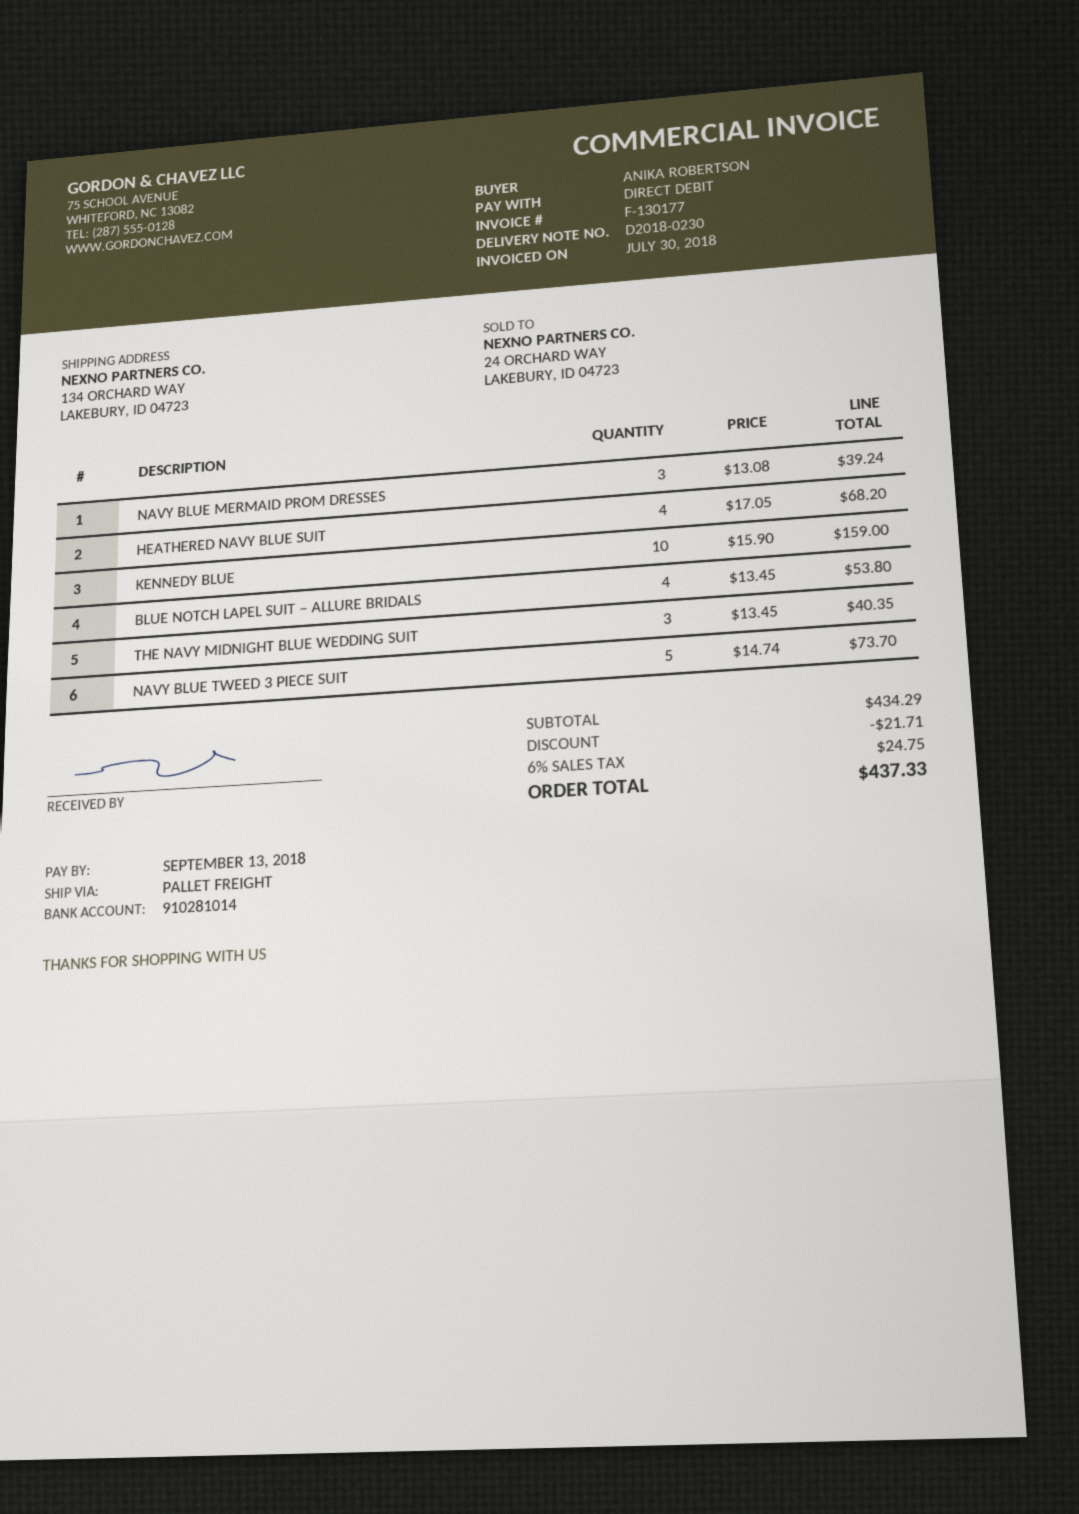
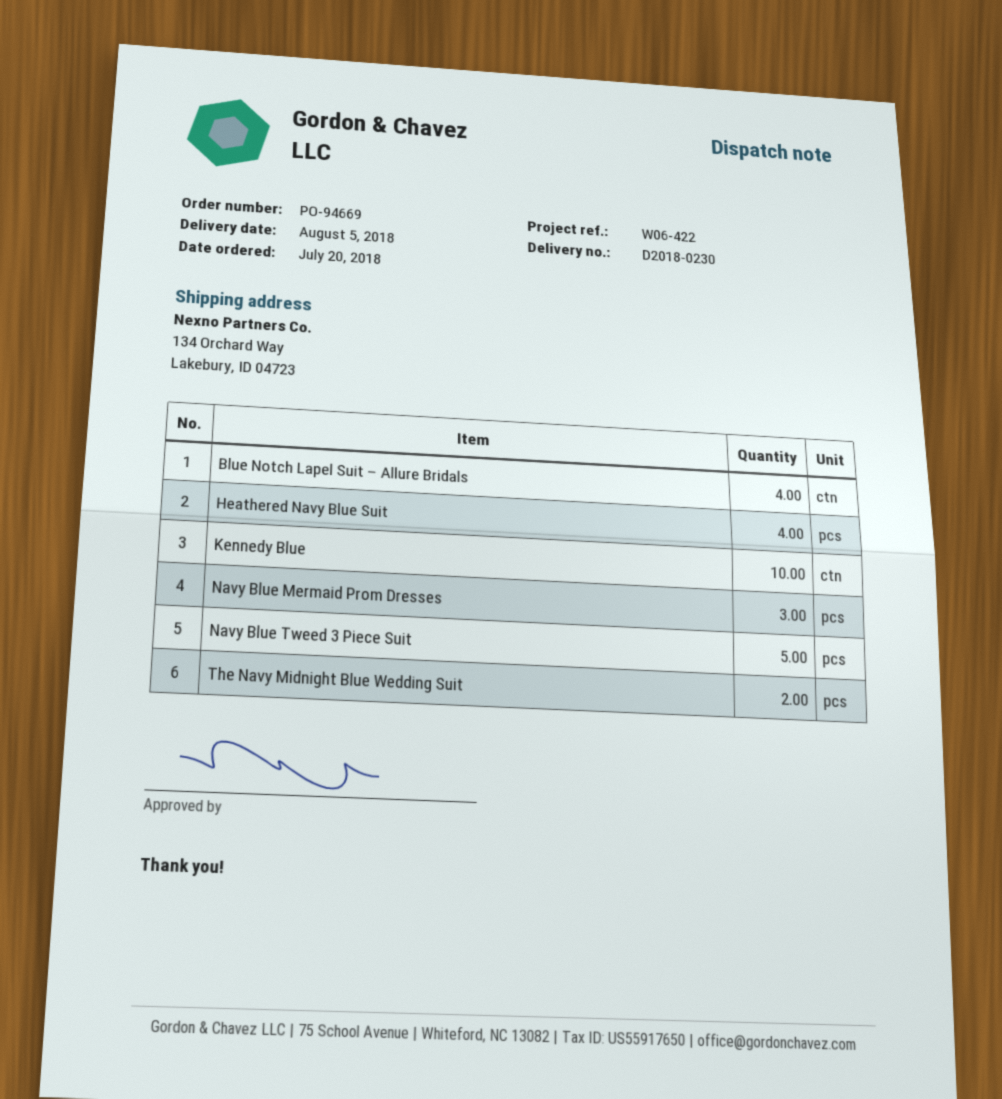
THE NAVY MIDNIGHT BLUE WEDDING SUIT: 3 -> 2

